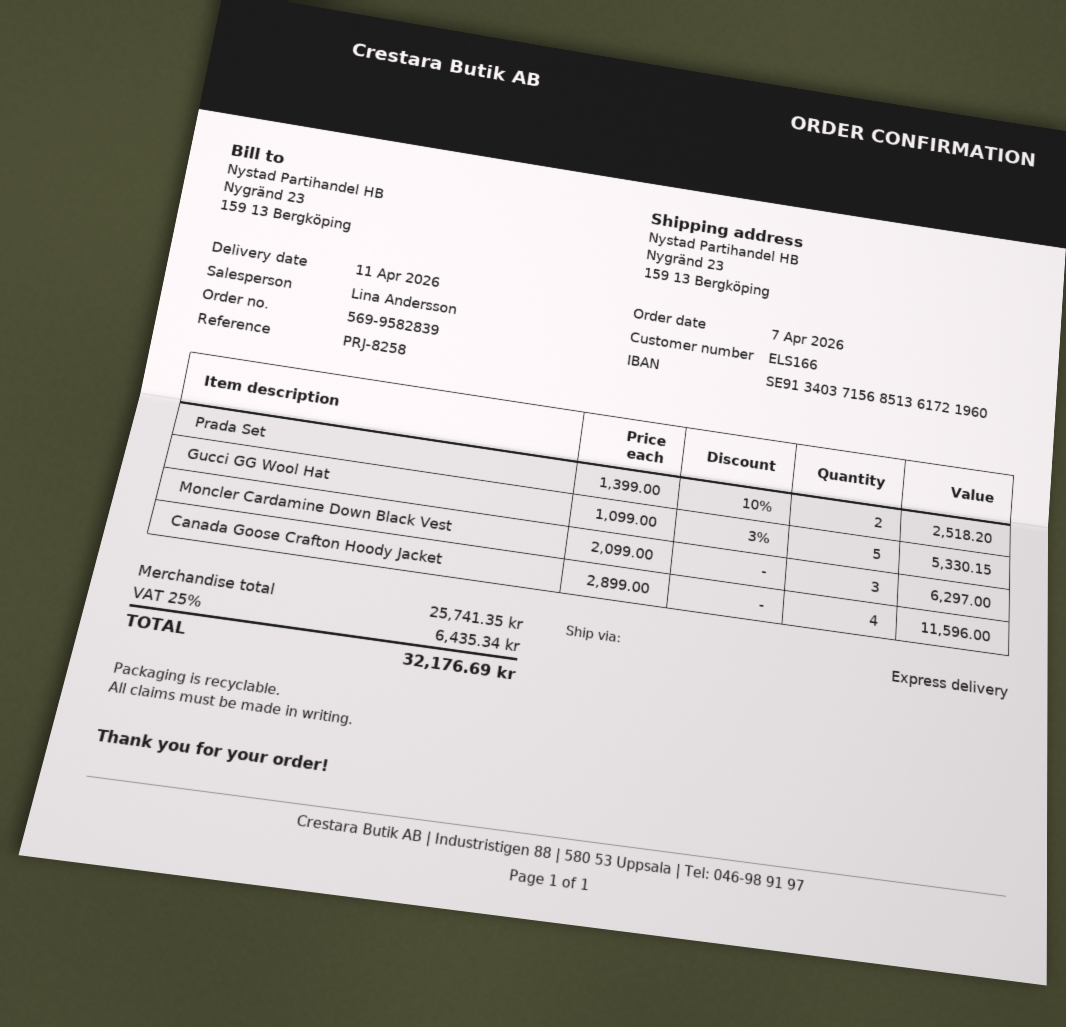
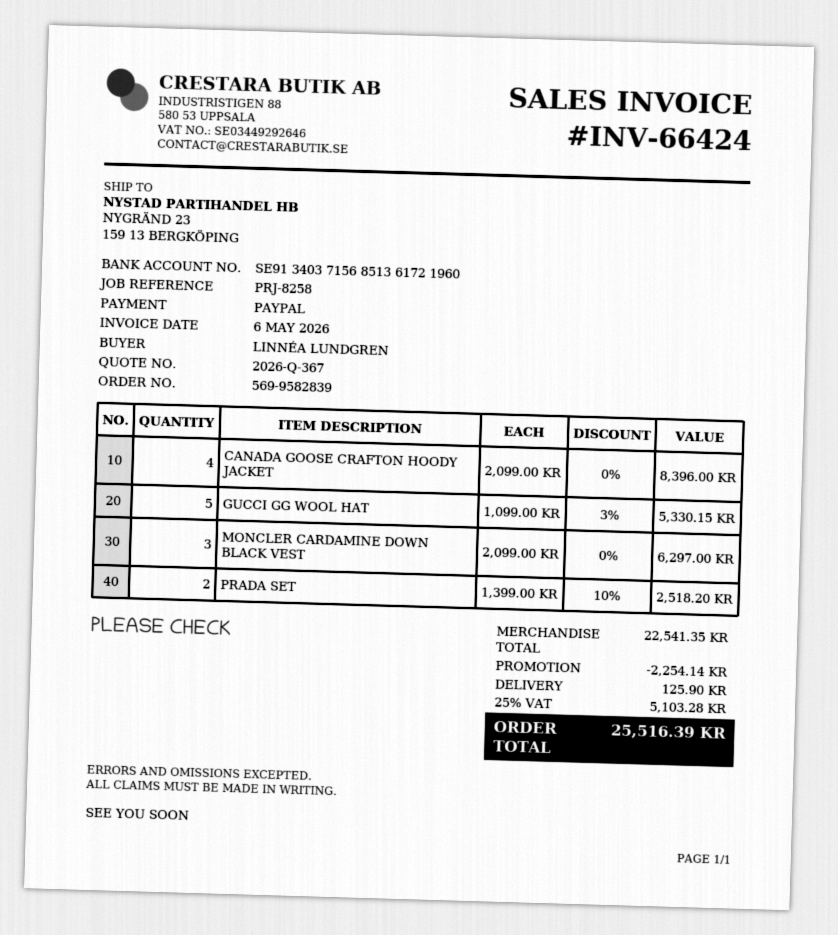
Canada Goose Crafton Hoody Jacket: 4 x 2899.00 = 11596.00 -> 4 x 2099.00 = 8396.00
subtotal: 25741.35 -> 22541.35
discount: none -> 2254.14
shipping: none -> 125.90
tax: 25% = 6435.34 -> 25% = 5103.28
total: 32176.69 -> 25516.39

